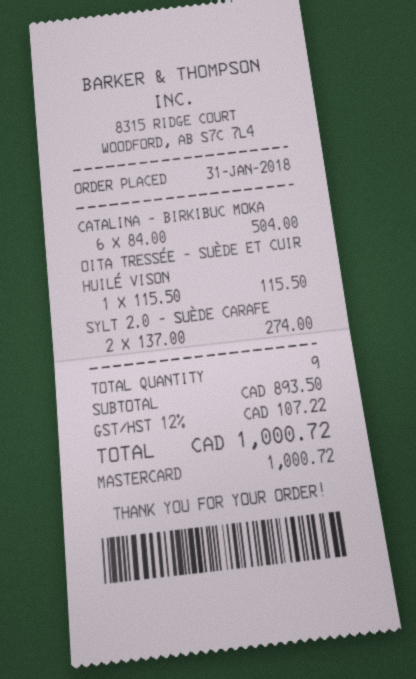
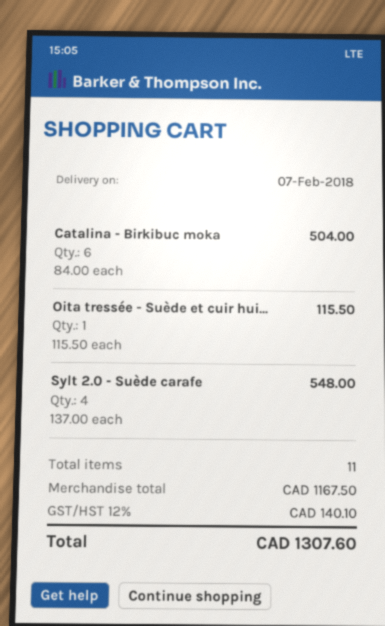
SYLT 2.0 - SUÈDE CARAFE: 2 x 137.00 = 274.00 -> 4 x 137.00 = 548.00
total quantity: 9 -> 11
subtotal: 893.50 -> 1167.50
tax: 12% = 107.22 -> 12% = 140.10
total: 1000.72 -> 1307.60

